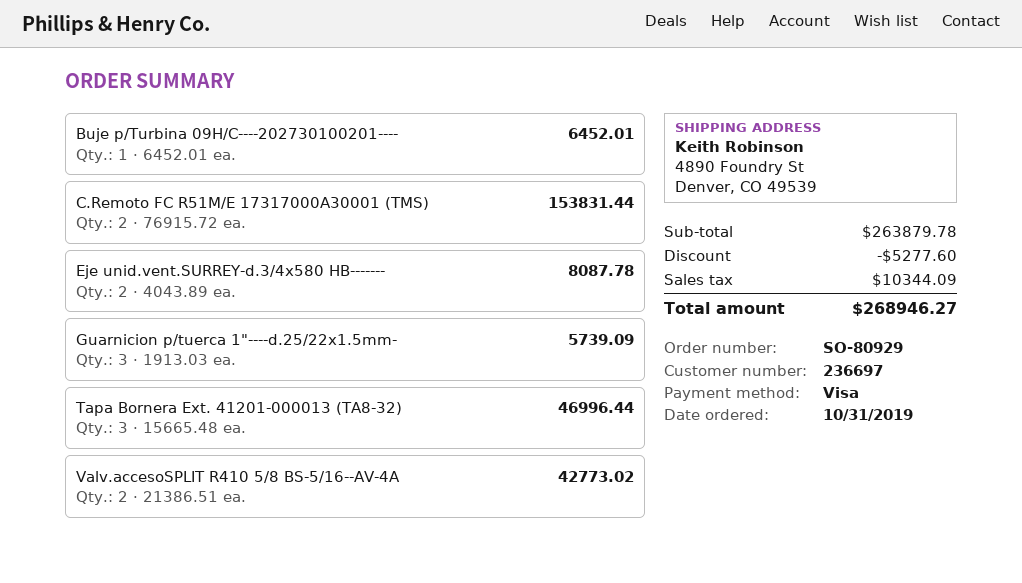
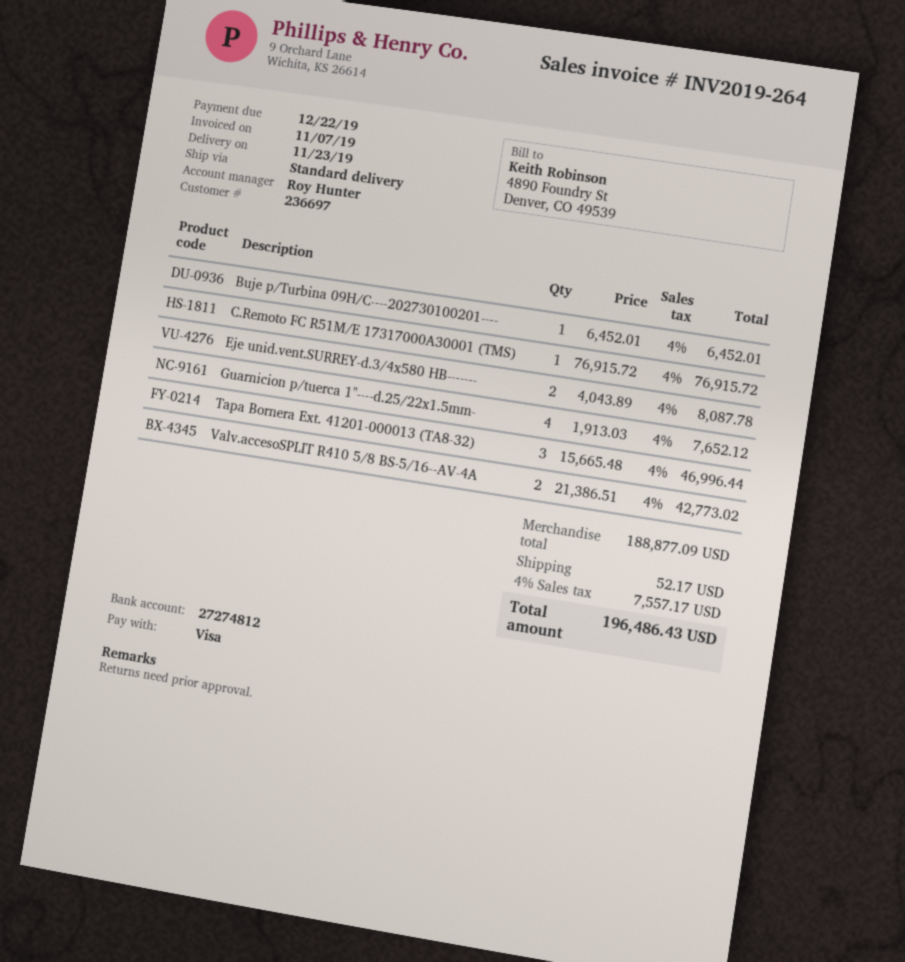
C.Remoto FC R51M/E 17317000A30001 (TMS): 2 x 76915.72 = 153831.44 -> 1 x 76915.72 = 76915.72
Guarnicion p/tuerca 1"----d.25/22x1.5mm-: 3 x 1913.03 = 5739.09 -> 4 x 1913.03 = 7652.12
subtotal: 263879.78 -> 188877.09
discount: 5277.60 -> none
shipping: none -> 52.17
tax: 10344.09 -> 7557.17
total: 268946.27 -> 196486.43

